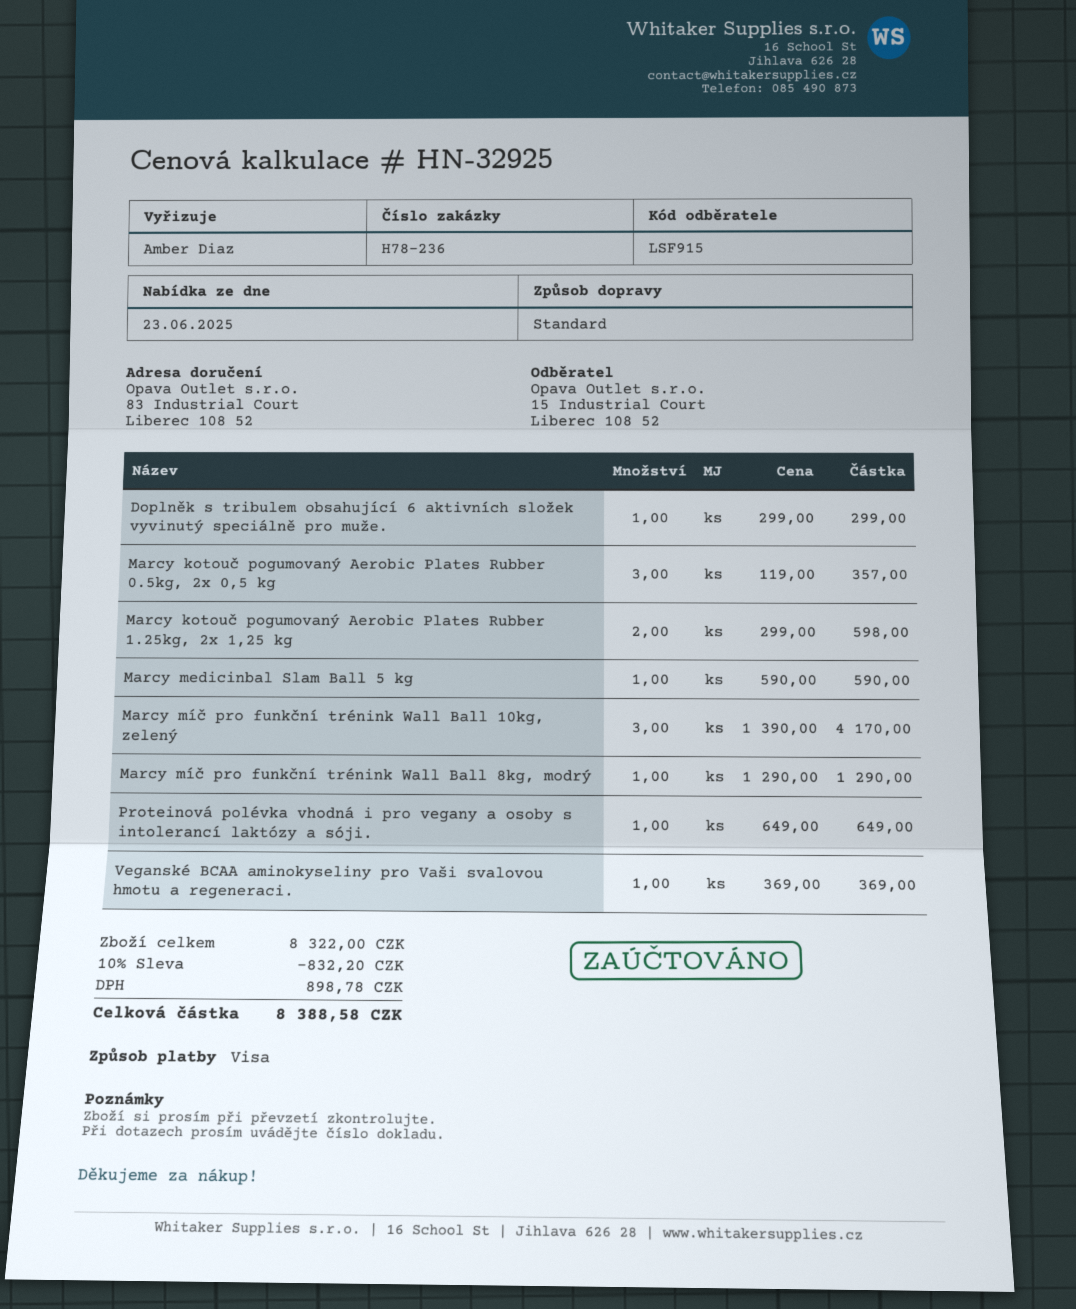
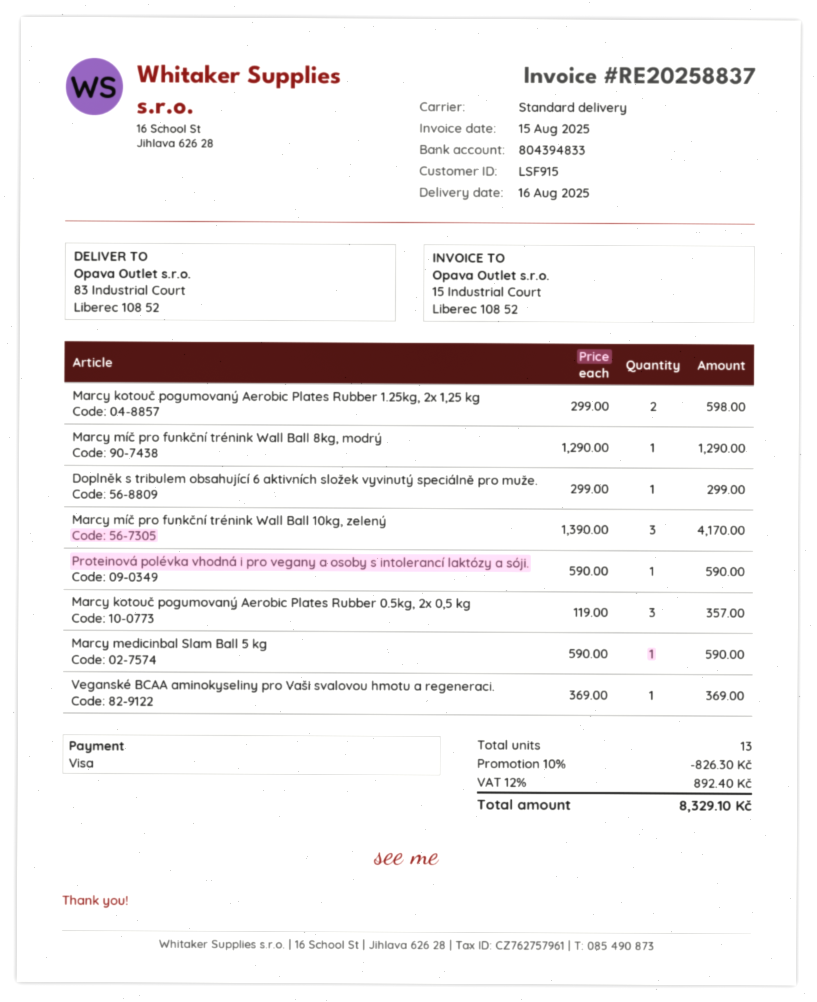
Proteinová polévka vhodná i pro vegany a osoby s intolerancí laktózy a sóji.: 1 x 649.00 = 649.00 -> 1 x 590.00 = 590.00
discount: 10% = 832.20 -> 10% = 826.30
tax: 898.78 -> 892.40
total: 8388.58 -> 8329.10

